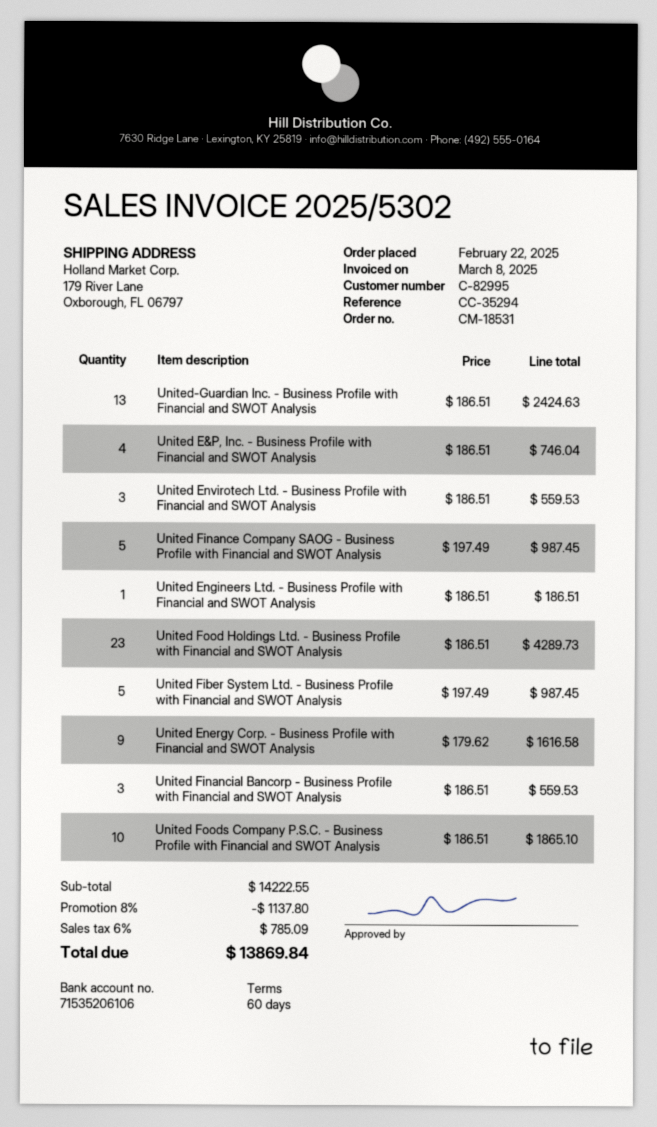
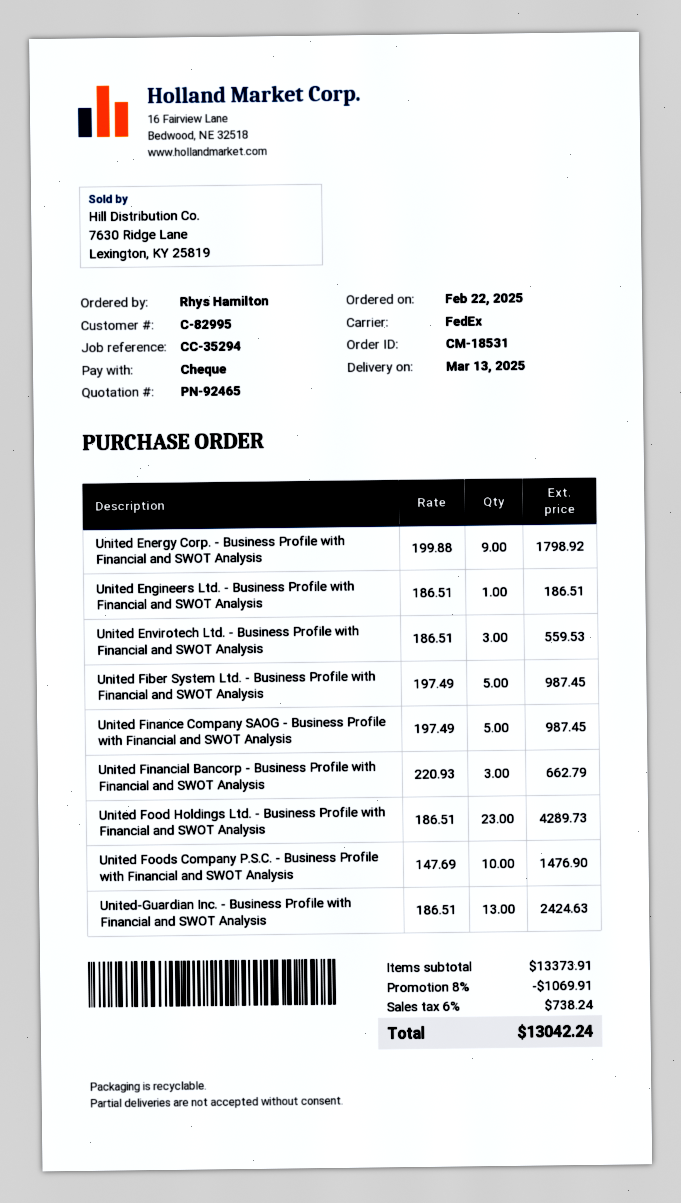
United E&P, Inc. - Business Profile with Financial and SWOT Analysis: 4 x 186.51 = 746.04 -> none
United Energy Corp. - Business Profile with Financial and SWOT Analysis: 9 x 179.62 = 1616.58 -> 9 x 199.88 = 1798.92
United Financial Bancorp - Business Profile with Financial and SWOT Analysis: 3 x 186.51 = 559.53 -> 3 x 220.93 = 662.79
United Foods Company P.S.C. - Business Profile with Financial and SWOT Analysis: 10 x 186.51 = 1865.10 -> 10 x 147.69 = 1476.90
subtotal: 14222.55 -> 13373.91
discount: 8% = 1137.80 -> 8% = 1069.91
tax: 6% = 785.09 -> 6% = 738.24
total: 13869.84 -> 13042.24

